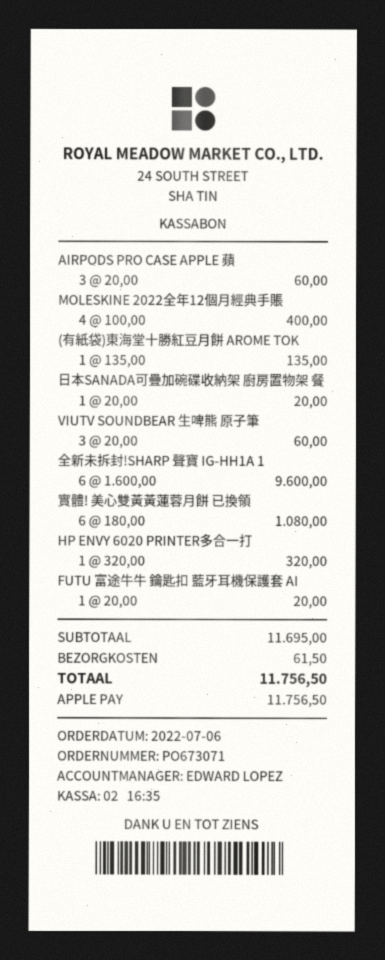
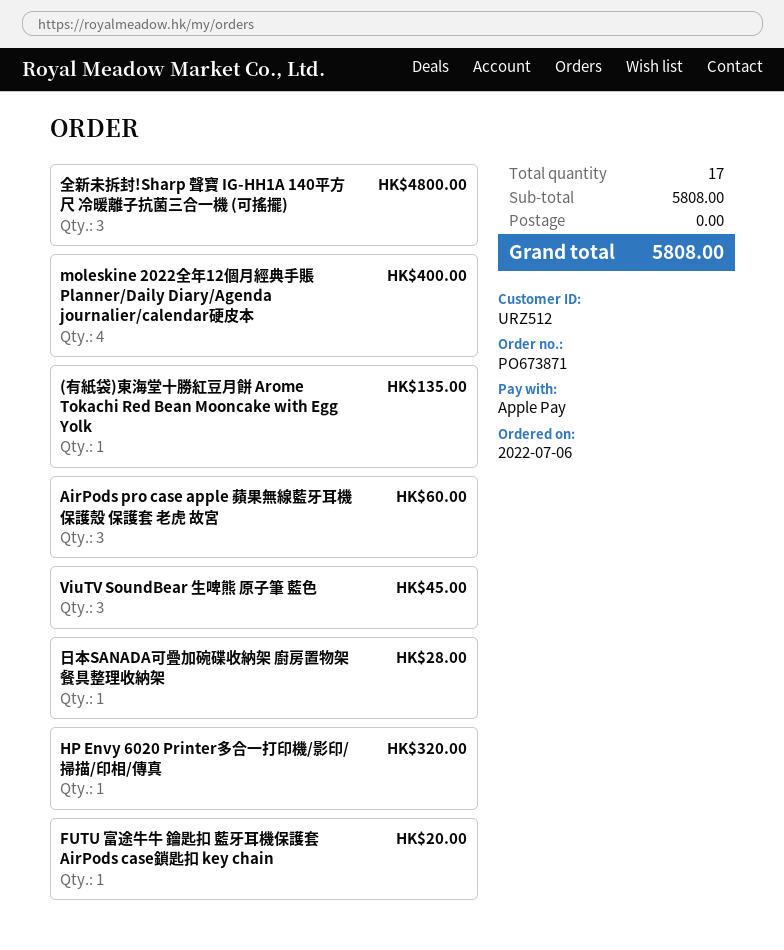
order number: PO673071 -> PO673871
日本SANADA可疊加碗碟收納架 廚房置物架 餐: 1 for 20.00 -> 1 for 28.00
VIUTV SOUNDBEAR 生啤熊 原子筆: 3 for 60.00 -> 3 for 45.00
全新未拆封!SHARP 聲寶 IG-HH1A 1: 6 for 9600.00 -> 3 for 4800.00
實體! 美心雙黃黃蓮蓉月餅 已換領: 6 for 1080.00 -> none
subtotal: 11695.00 -> 5808.00
shipping: 61.50 -> 0.00
total: 11756.50 -> 5808.00

